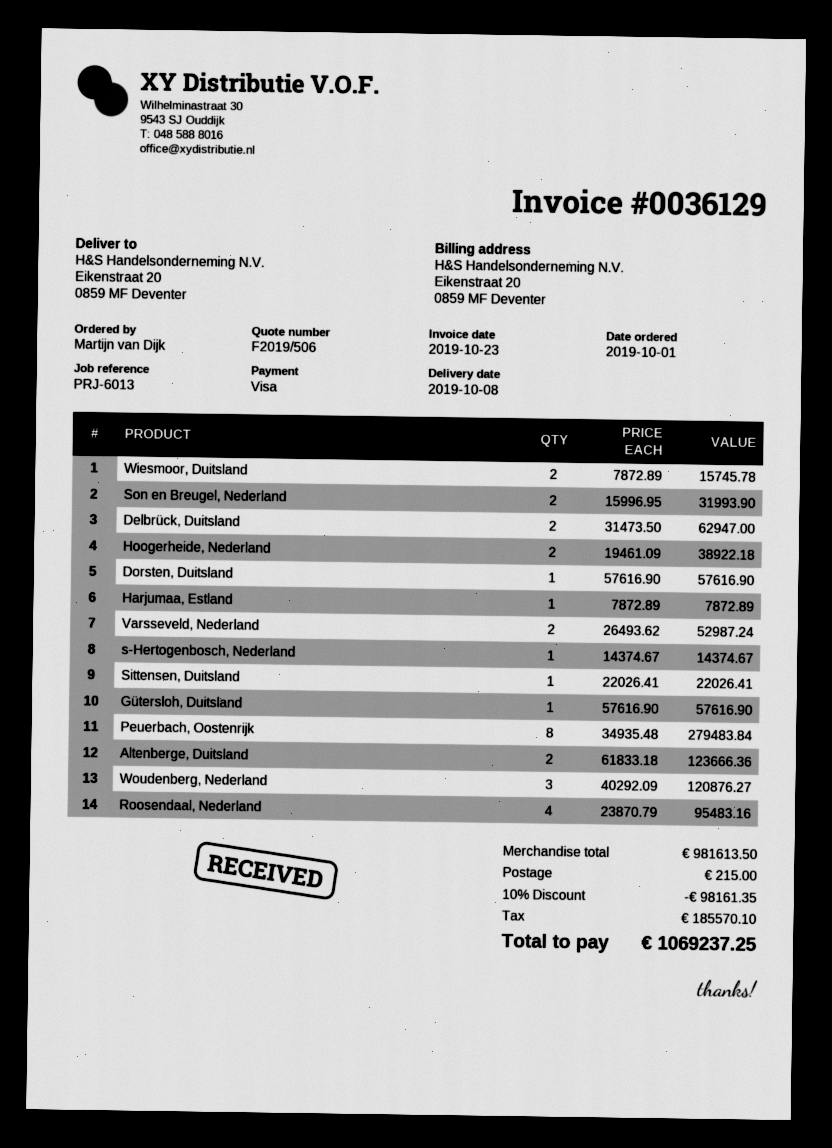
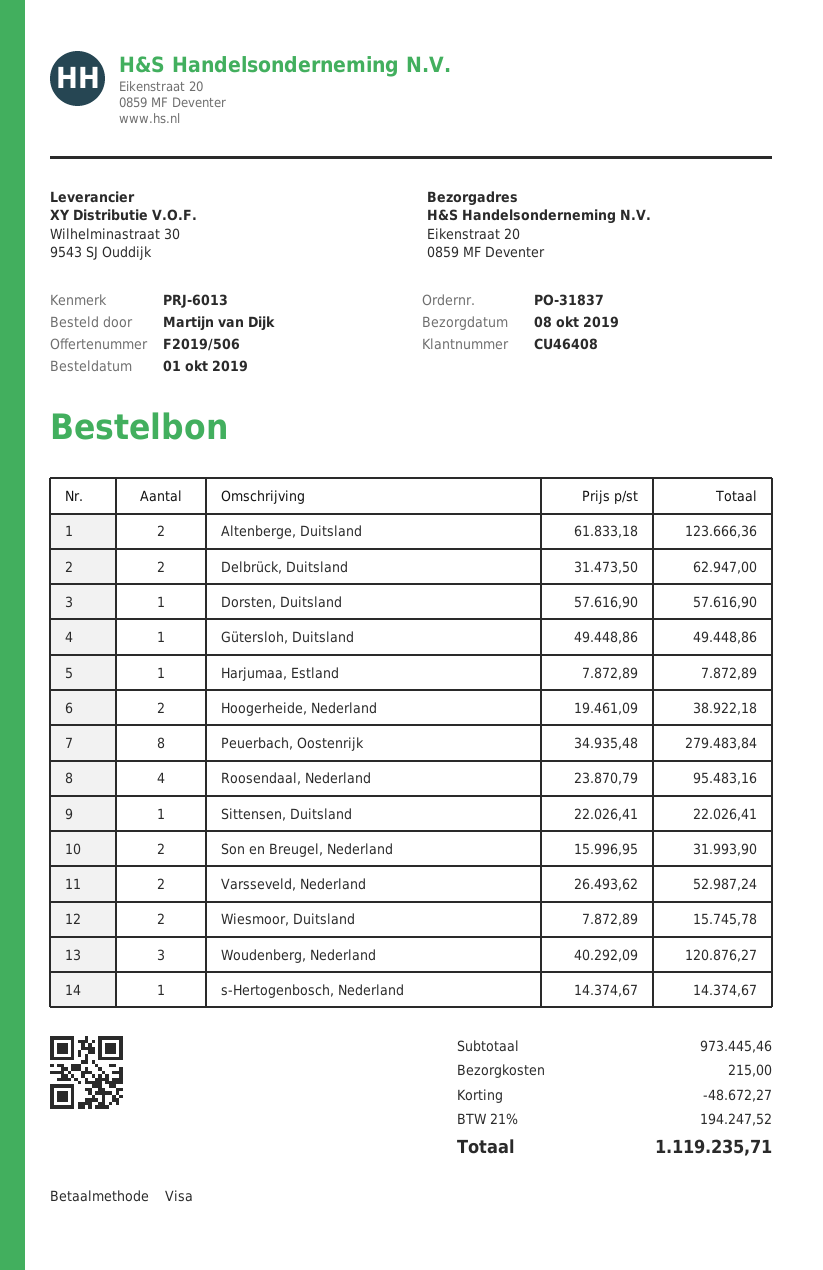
Gütersloh, Duitsland: 1 x 57616.90 = 57616.90 -> 1 x 49448.86 = 49448.86
subtotal: 981613.50 -> 973445.46
discount: 98161.35 -> 48672.27
tax: 185570.10 -> 194247.52
total: 1069237.25 -> 1119235.71

